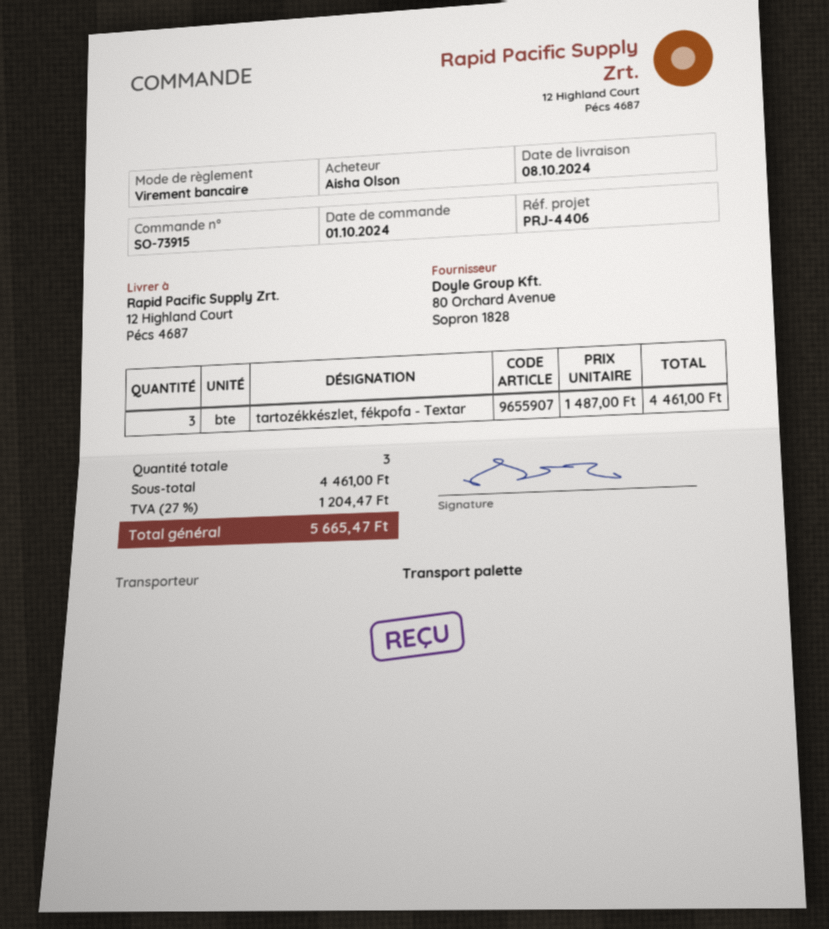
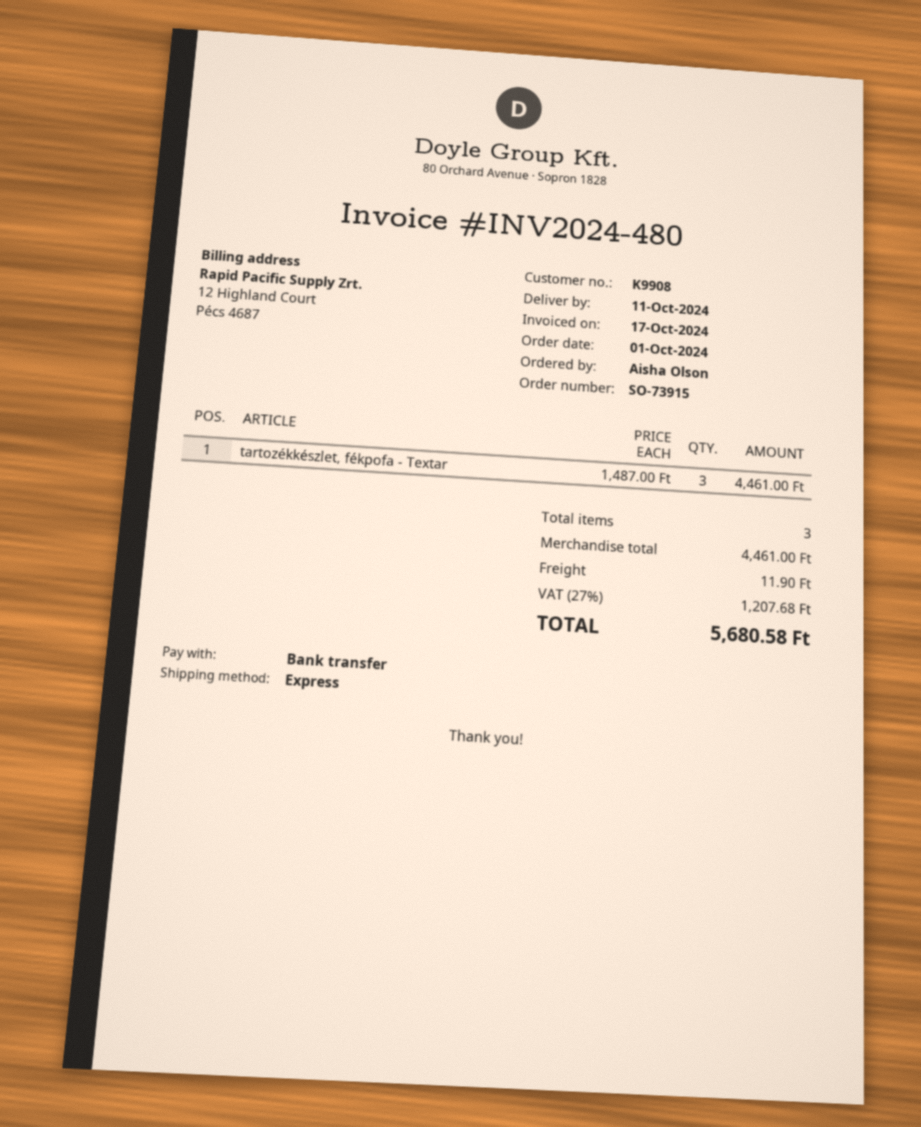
delivery date: 2024-10-08 -> 2024-10-11
shipping method: pallet freight -> express
shipping: none -> 11.90
tax: 27% = 1204.47 -> 27% = 1207.68
total: 5665.47 -> 5680.58

